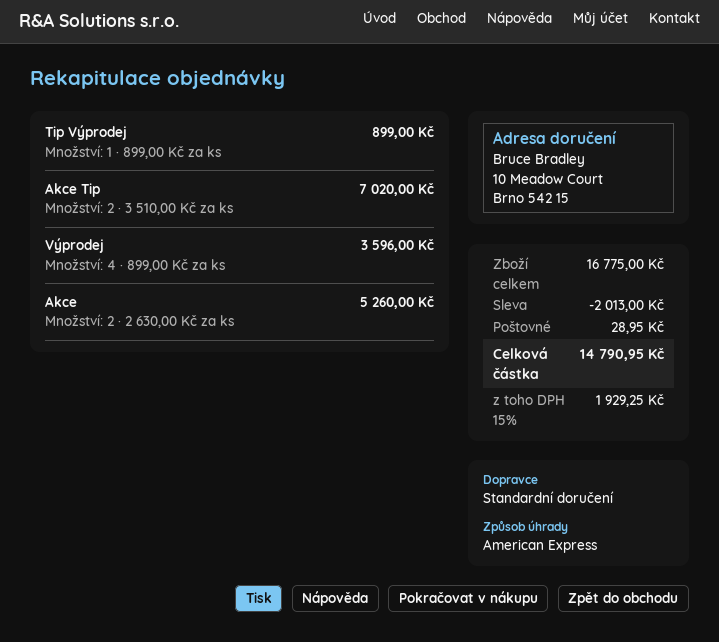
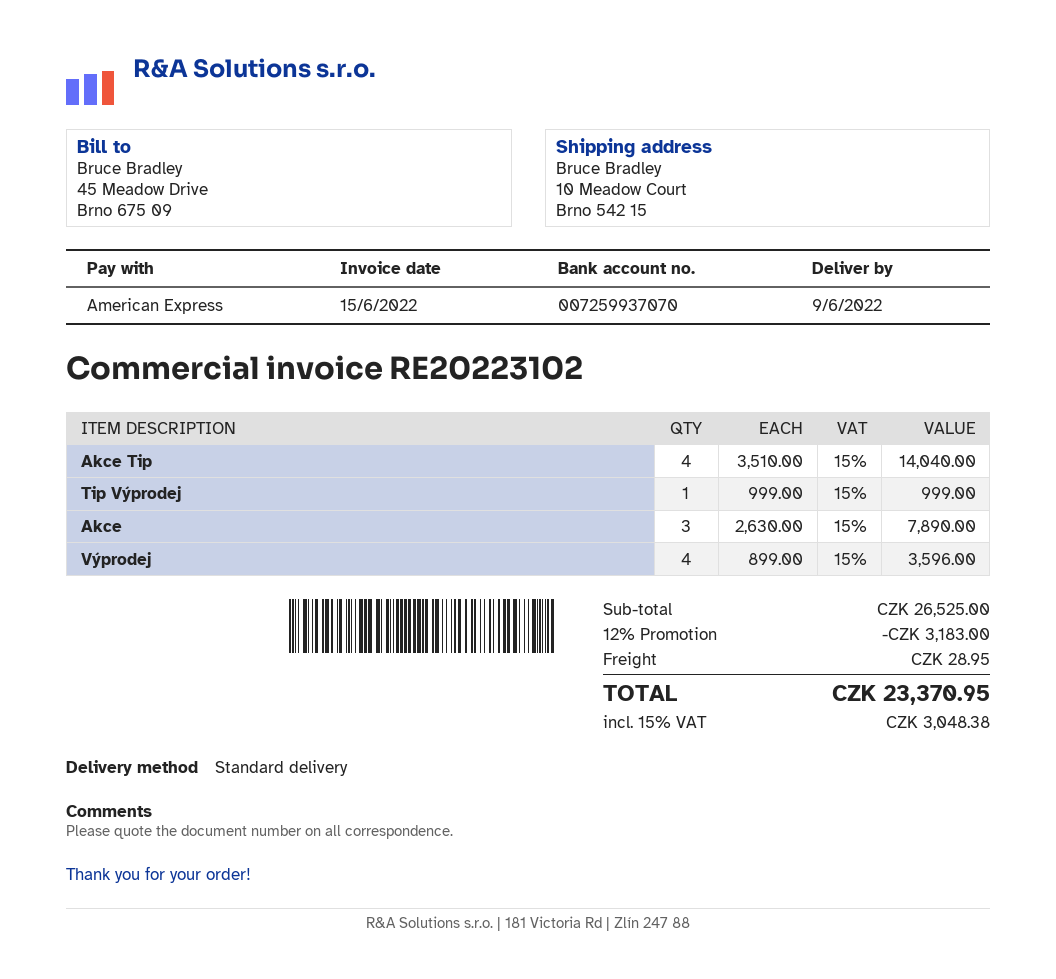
Tip Výprodej: 1 x 899.00 = 899.00 -> 1 x 999.00 = 999.00
Akce Tip: 2 x 3510.00 = 7020.00 -> 4 x 3510.00 = 14040.00
Akce: 2 x 2630.00 = 5260.00 -> 3 x 2630.00 = 7890.00
subtotal: 16775.00 -> 26525.00
discount: 2013.00 -> 3183.00
tax: 15% = 1929.25 -> 15% = 3048.38
total: 14790.95 -> 23370.95

